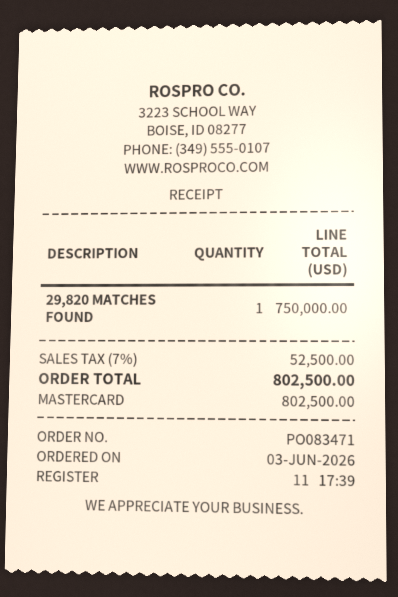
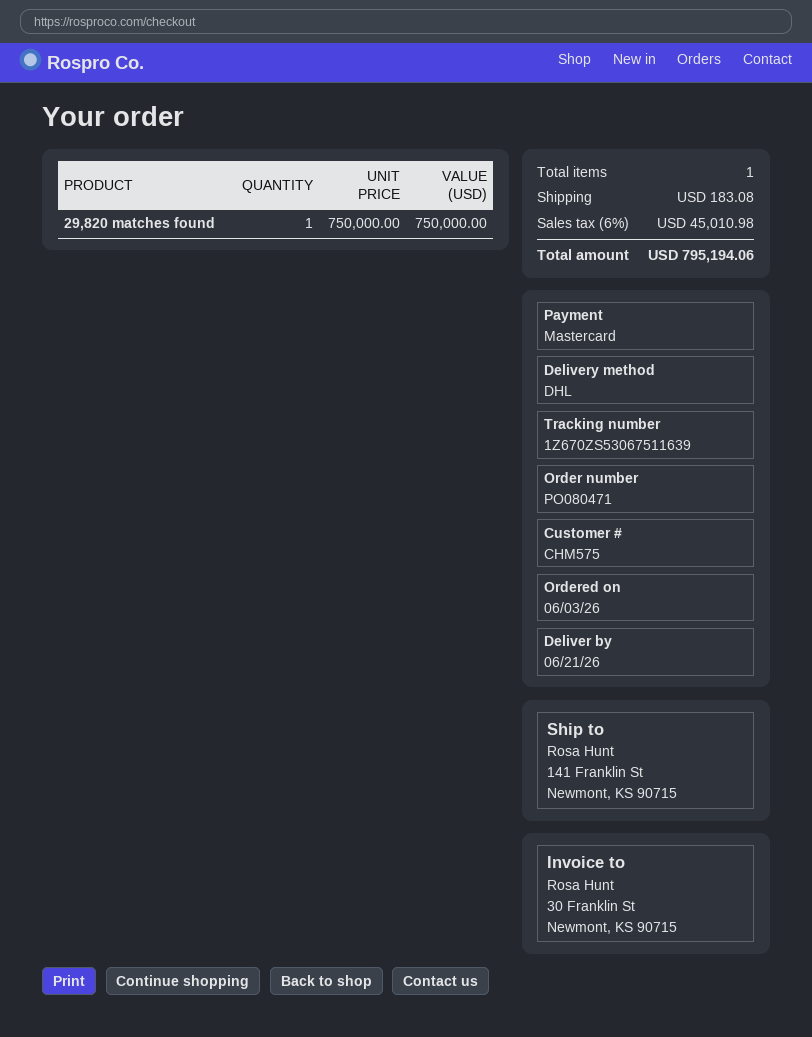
order number: PO083471 -> PO080471
shipping: none -> 183.08
tax: 7% = 52500.00 -> 6% = 45010.98
total: 802500.00 -> 795194.06

